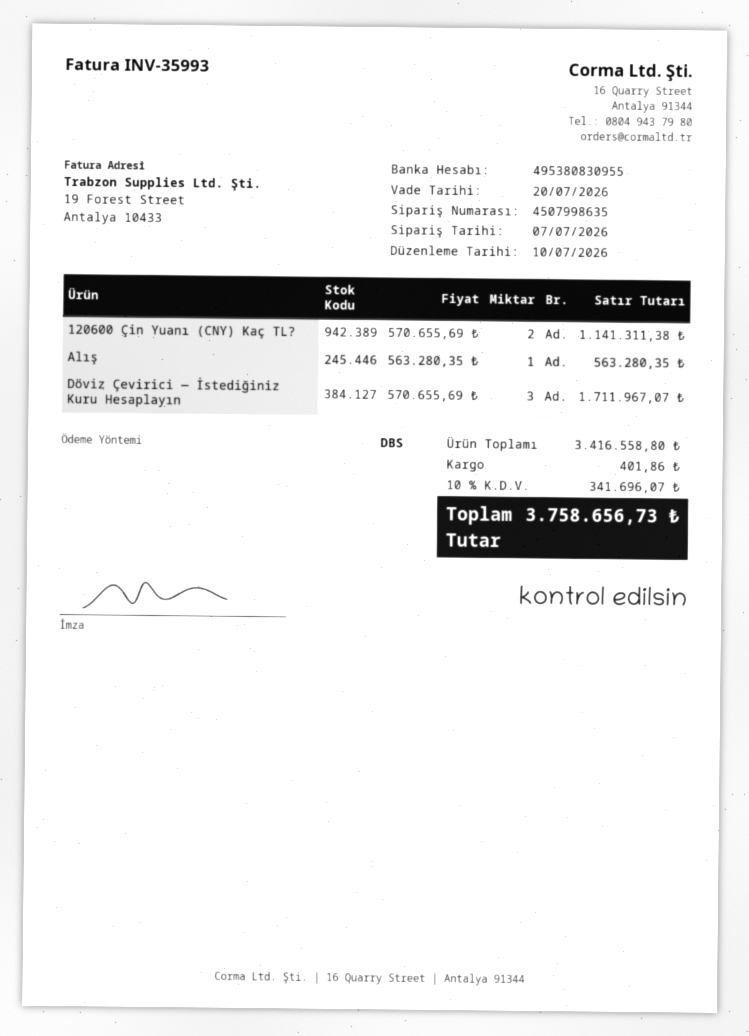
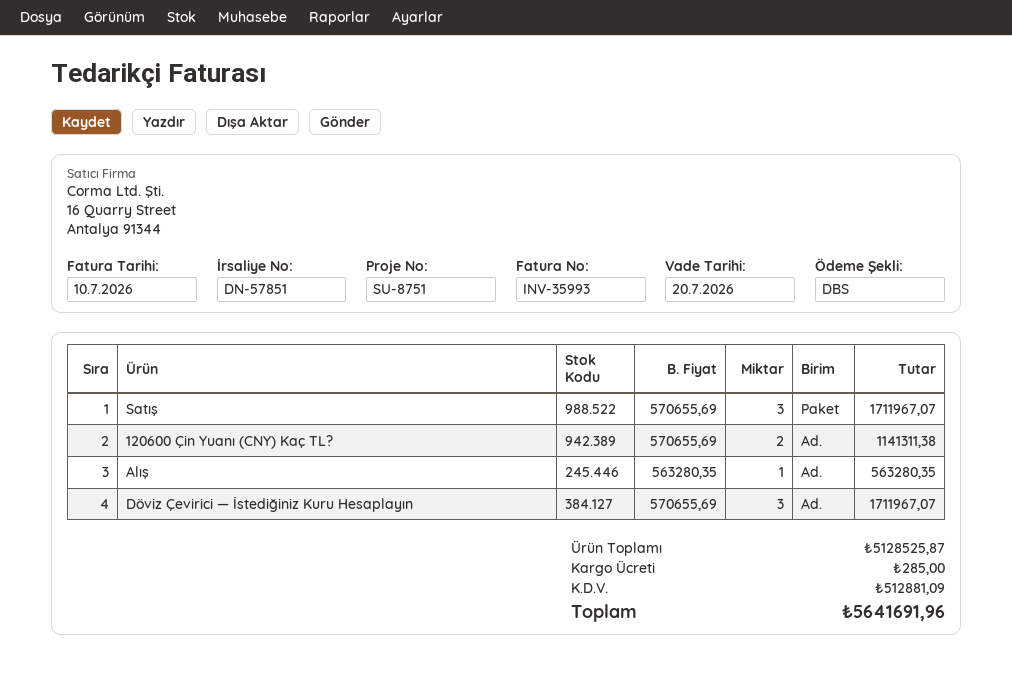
Satış: none -> 3 x 570655.69 = 1711967.07
subtotal: 3416558.80 -> 5128525.87
shipping: 401.86 -> 285.00
tax: 341696.07 -> 512881.09
total: 3758656.73 -> 5641691.96

